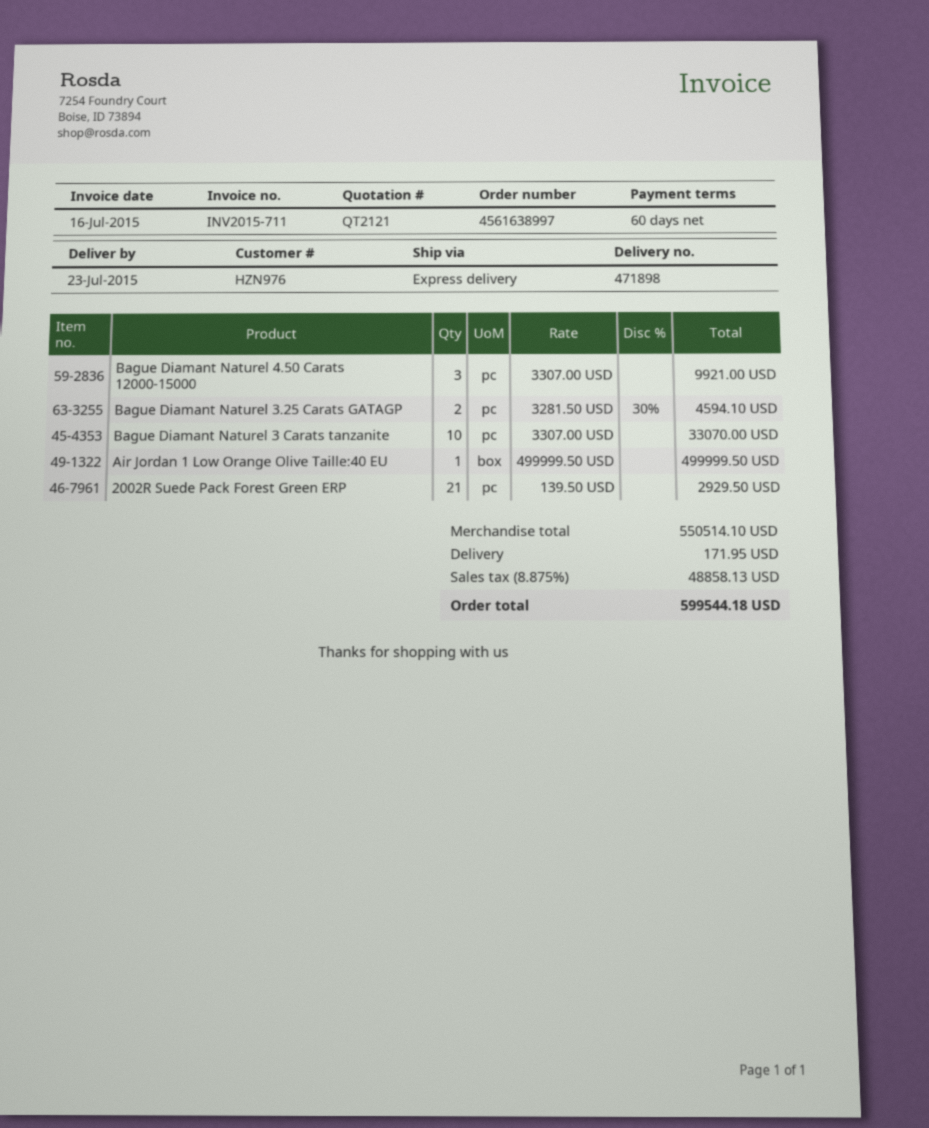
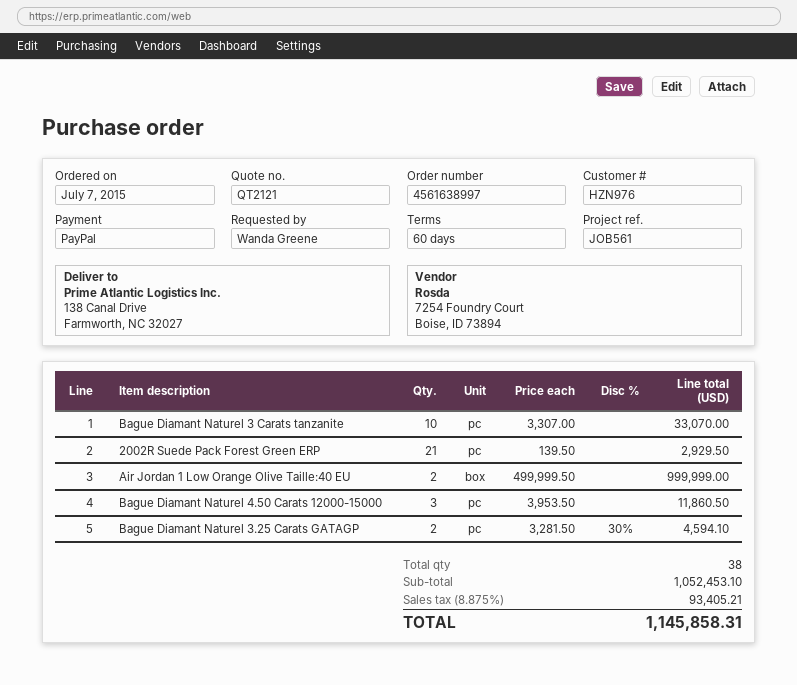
Bague Diamant Naturel 4.50 Carats 12000-15000: 3 x 3307.00 = 9921.00 -> 3 x 3953.50 = 11860.50
Air Jordan 1 Low Orange Olive Taille:40 EU: 1 x 499999.50 = 499999.50 -> 2 x 499999.50 = 999999.00
subtotal: 550514.10 -> 1052453.10
shipping: 171.95 -> none
tax: 8.875% = 48858.13 -> 8.875% = 93405.21
total: 599544.18 -> 1145858.31

